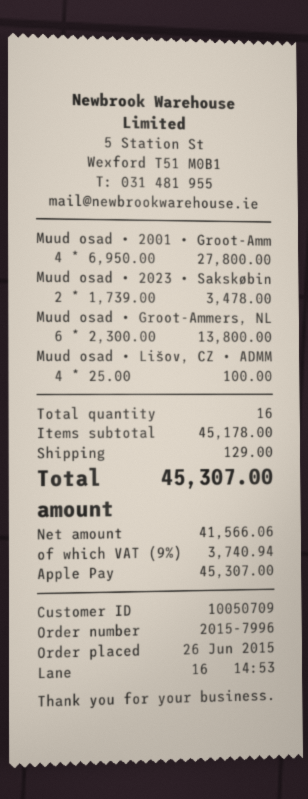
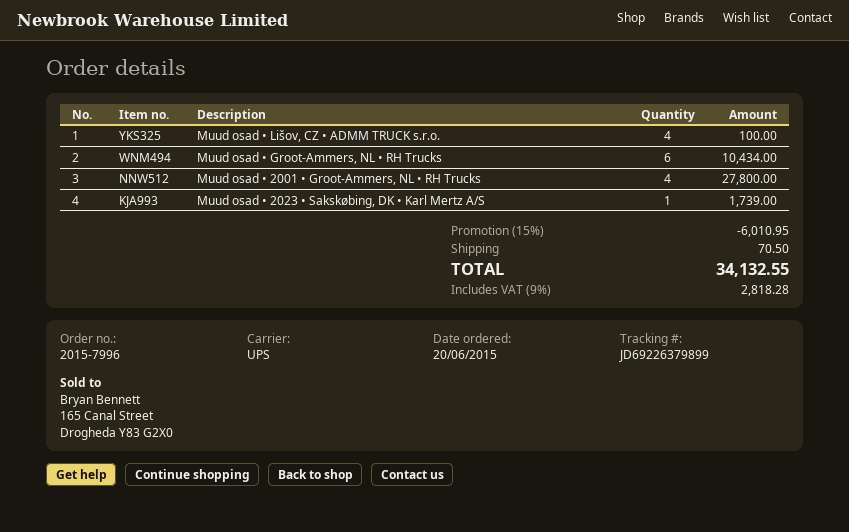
order date: 2015-06-26 -> 2015-06-20
Muud osad • 2023 • Sakskøbin: 2 for 3478.00 -> 1 for 1739.00
Muud osad • Groot-Ammers, NL: 6 for 13800.00 -> 6 for 10434.00
discount: none -> 15% = 6010.95
shipping: 129.00 -> 70.50
tax: 9% = 3740.94 -> 9% = 2818.28
total: 45307.00 -> 34132.55

